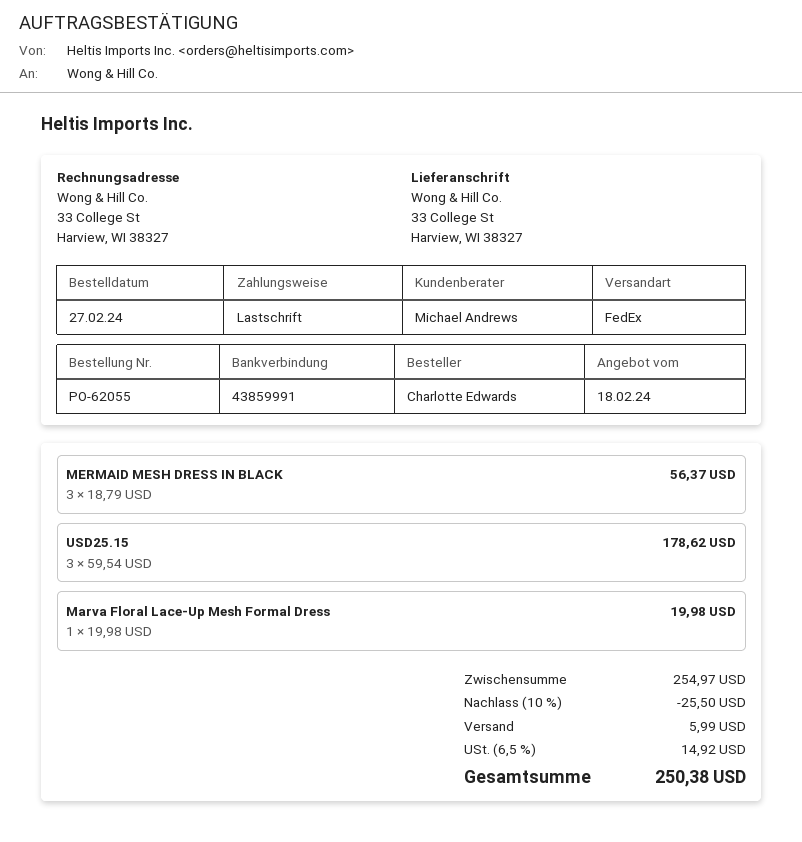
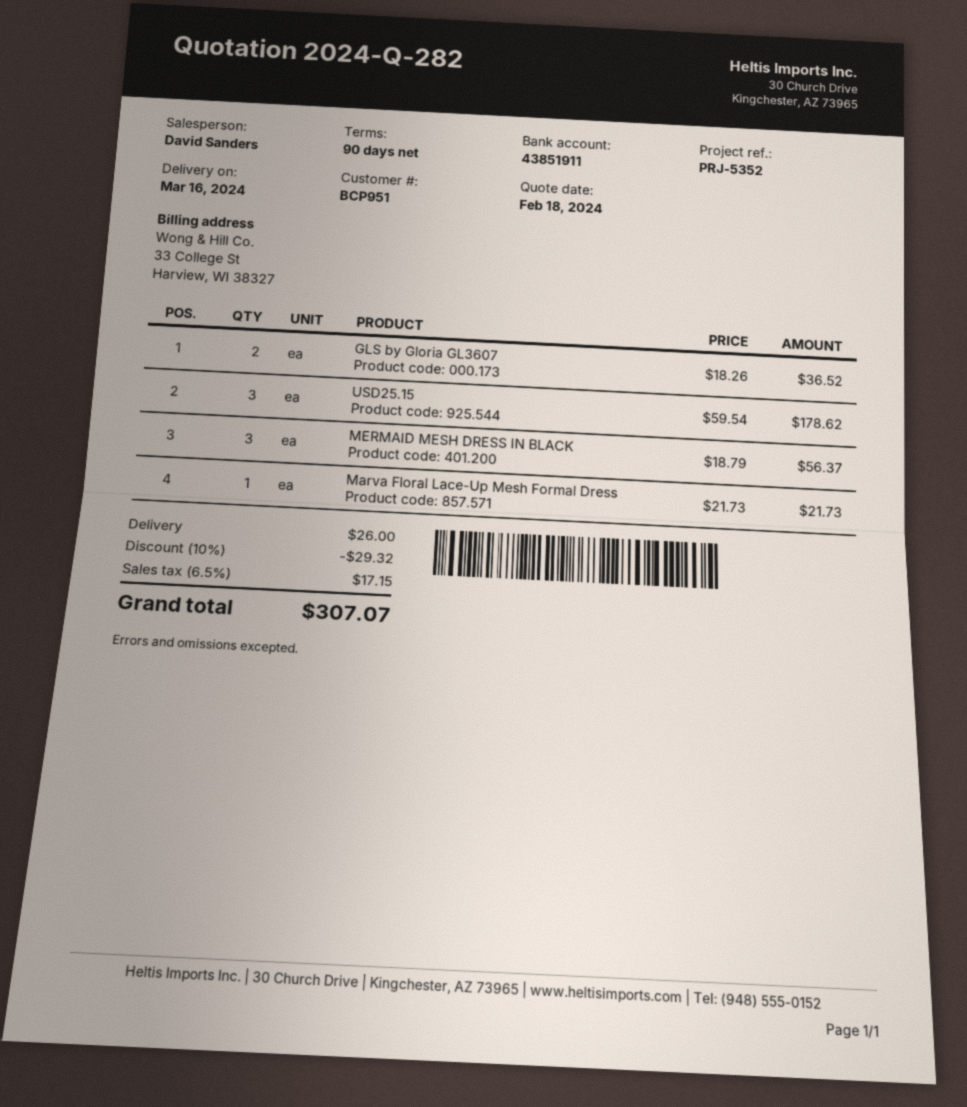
sales rep: Michael Andrews -> David Sanders
bank account: 43859991 -> 43851911
Marva Floral Lace-Up Mesh Formal Dress: 1 x 19.98 = 19.98 -> 1 x 21.73 = 21.73
GLS by Gloria GL3607: none -> 2 x 18.26 = 36.52
discount: 10% = 25.50 -> 10% = 29.32
shipping: 5.99 -> 26.00
tax: 6.5% = 14.92 -> 6.5% = 17.15
total: 250.38 -> 307.07

